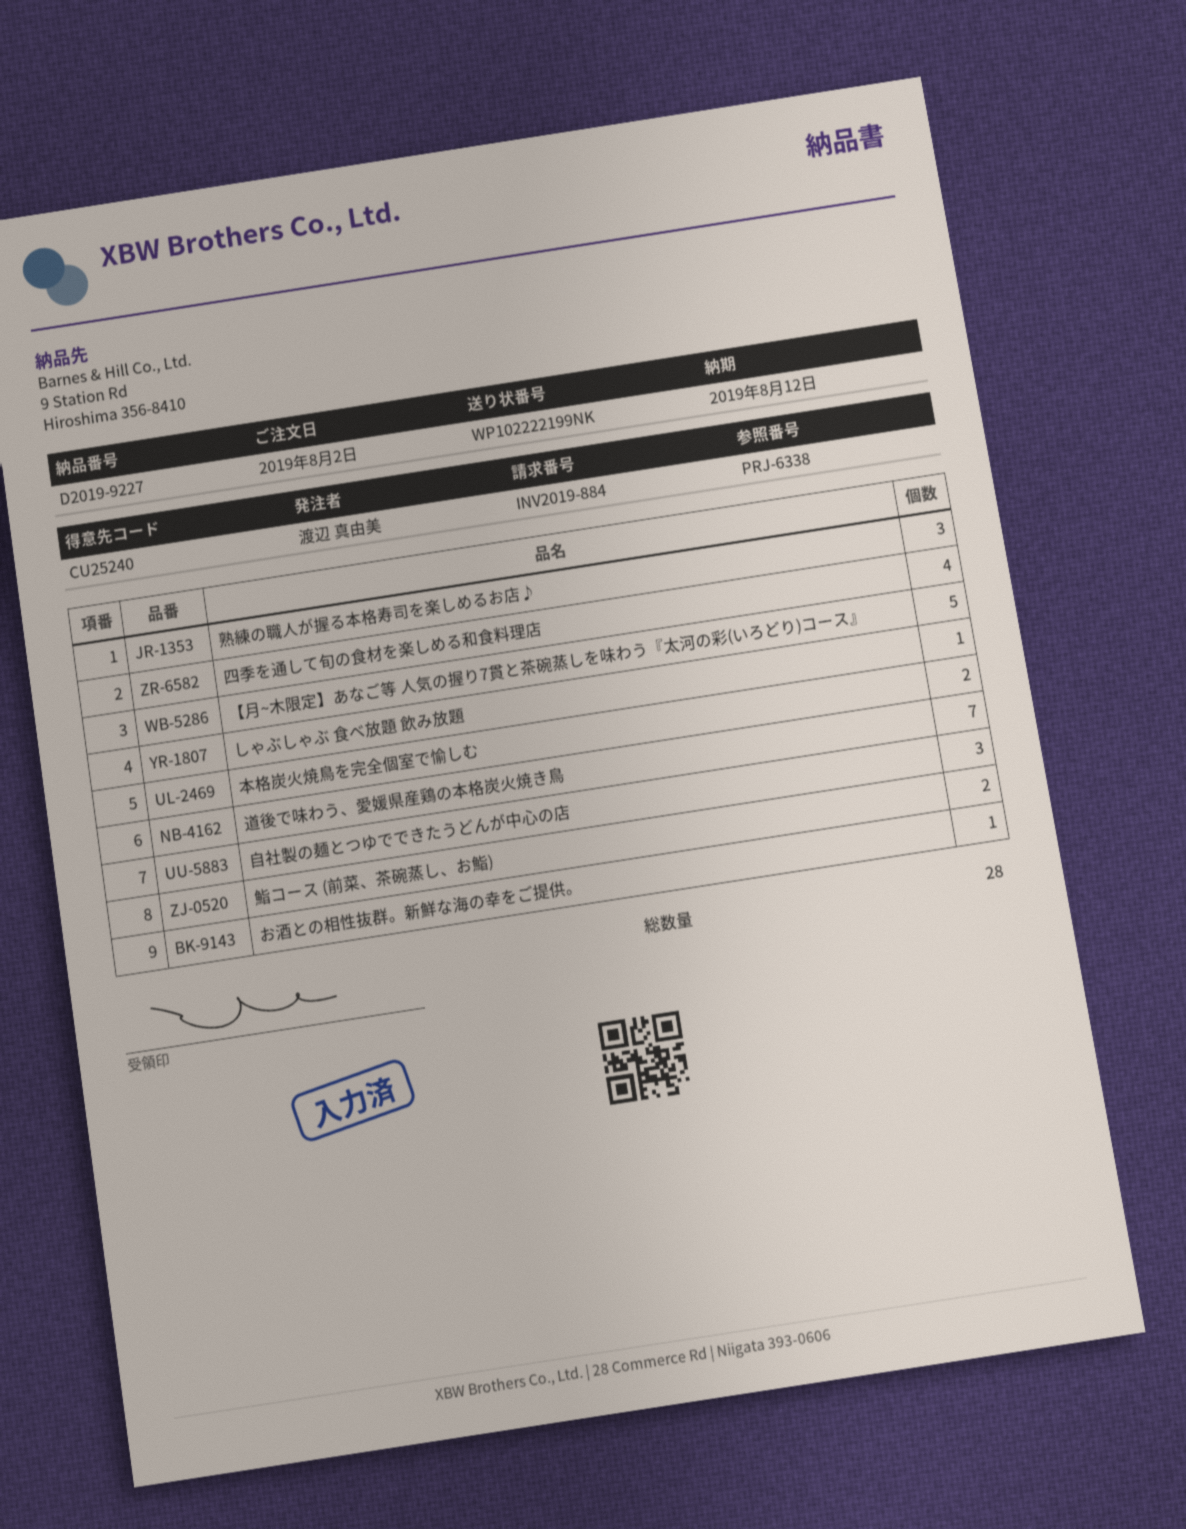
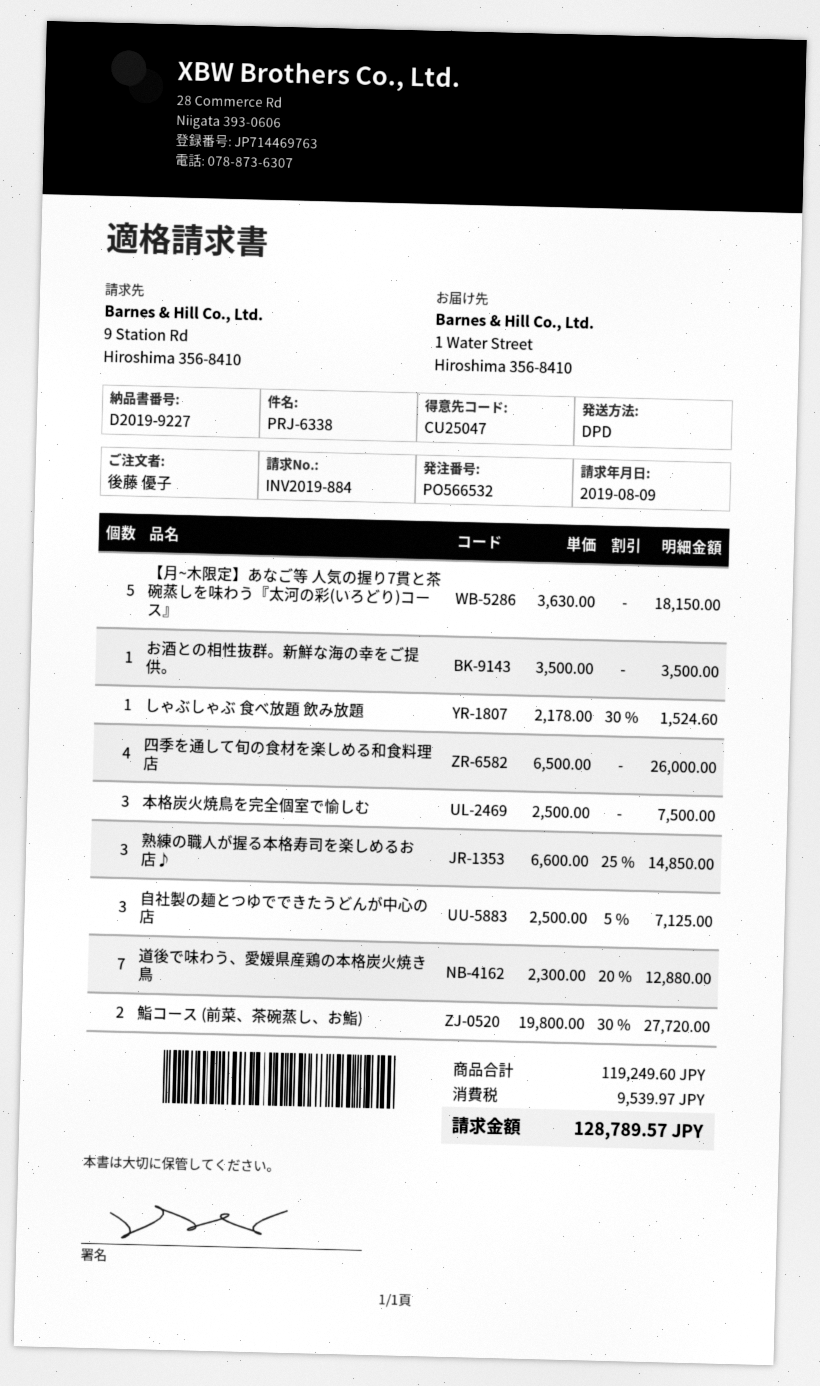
customer number: CU25240 -> CU25047
ordered by: 渡辺 真由美 -> 後藤 優子
ship to: 9 Station Rd, Hiroshima 356-8410 -> 1 Water Street, Hiroshima 356-8410
本格炭火焼鳥を完全個室で愉しむ: 2 -> 3

